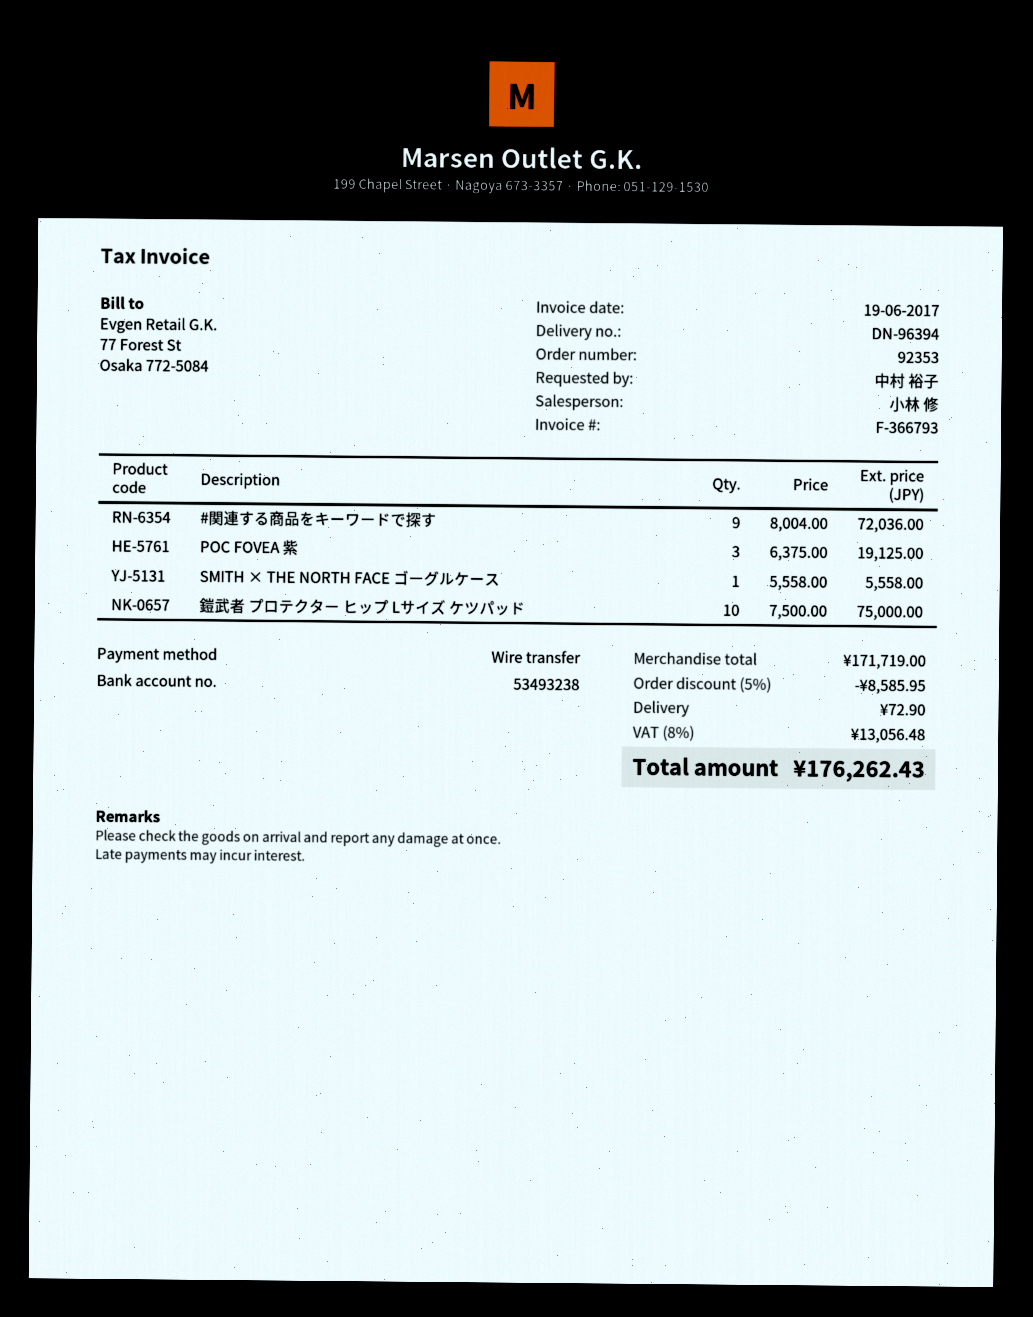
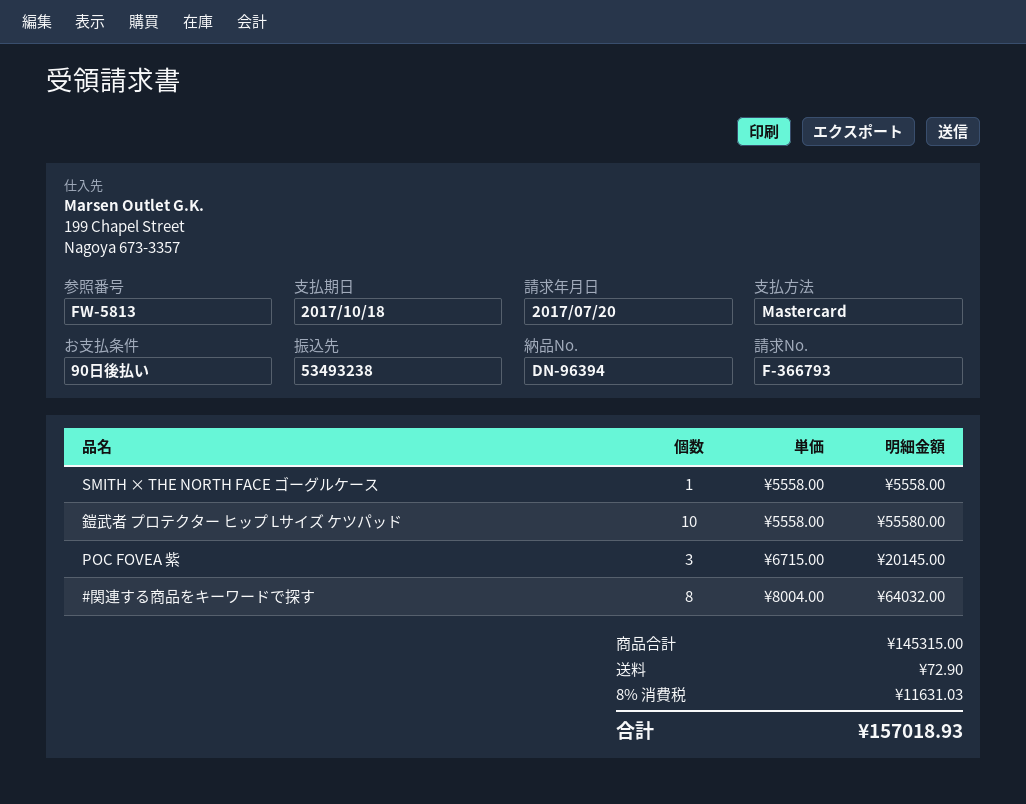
invoice date: 2017-06-19 -> 2017-07-20
payment method: bank transfer -> Mastercard
#関連する商品をキーワードで探す: 9 x 8004.00 = 72036.00 -> 8 x 8004.00 = 64032.00
POC FOVEA 紫: 3 x 6375.00 = 19125.00 -> 3 x 6715.00 = 20145.00
鎧武者 プロテクター ヒップ Lサイズ ケツパッド: 10 x 7500.00 = 75000.00 -> 10 x 5558.00 = 55580.00
subtotal: 171719.00 -> 145315.00
discount: 5% = 8585.95 -> none
tax: 8% = 13056.48 -> 8% = 11631.03
total: 176262.43 -> 157018.93

